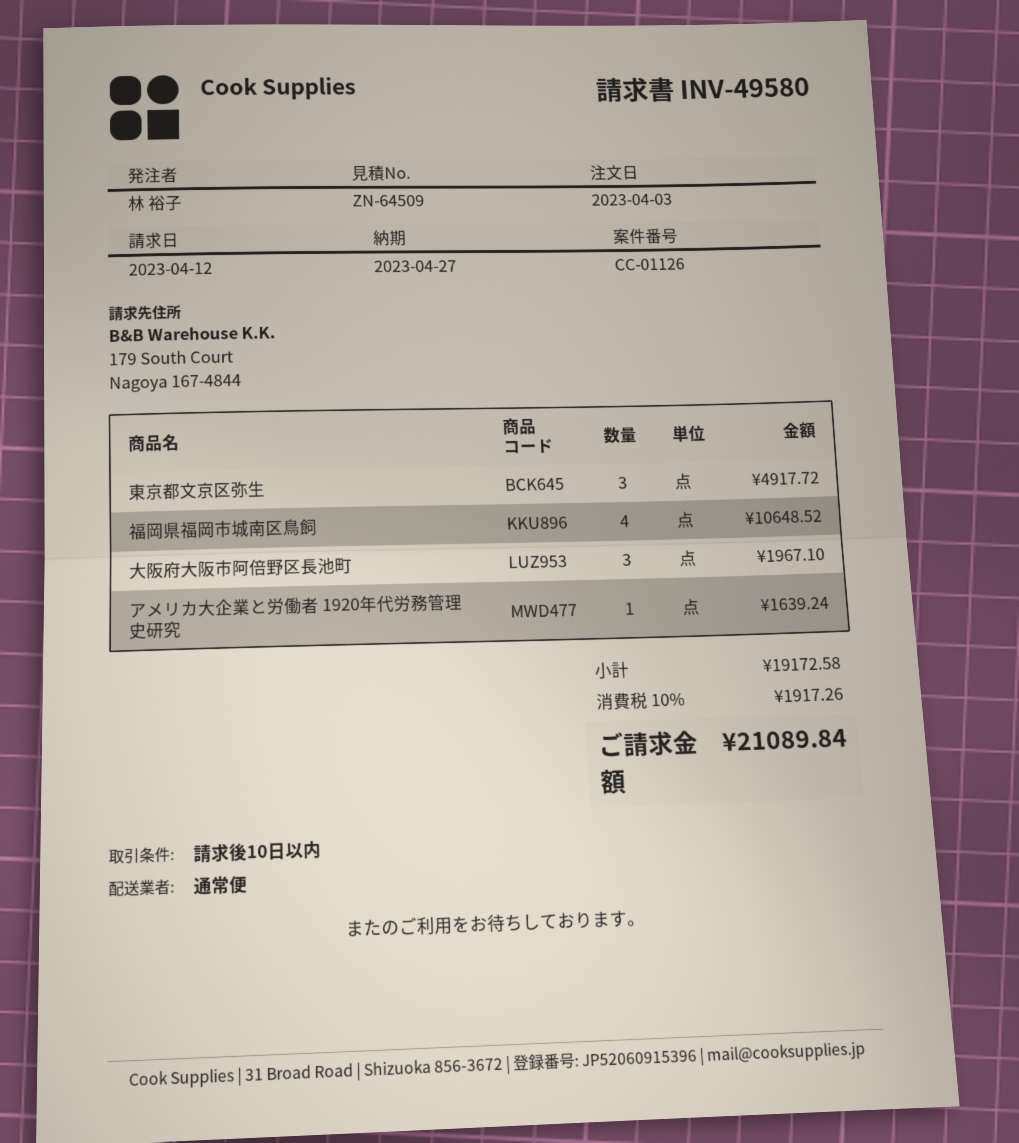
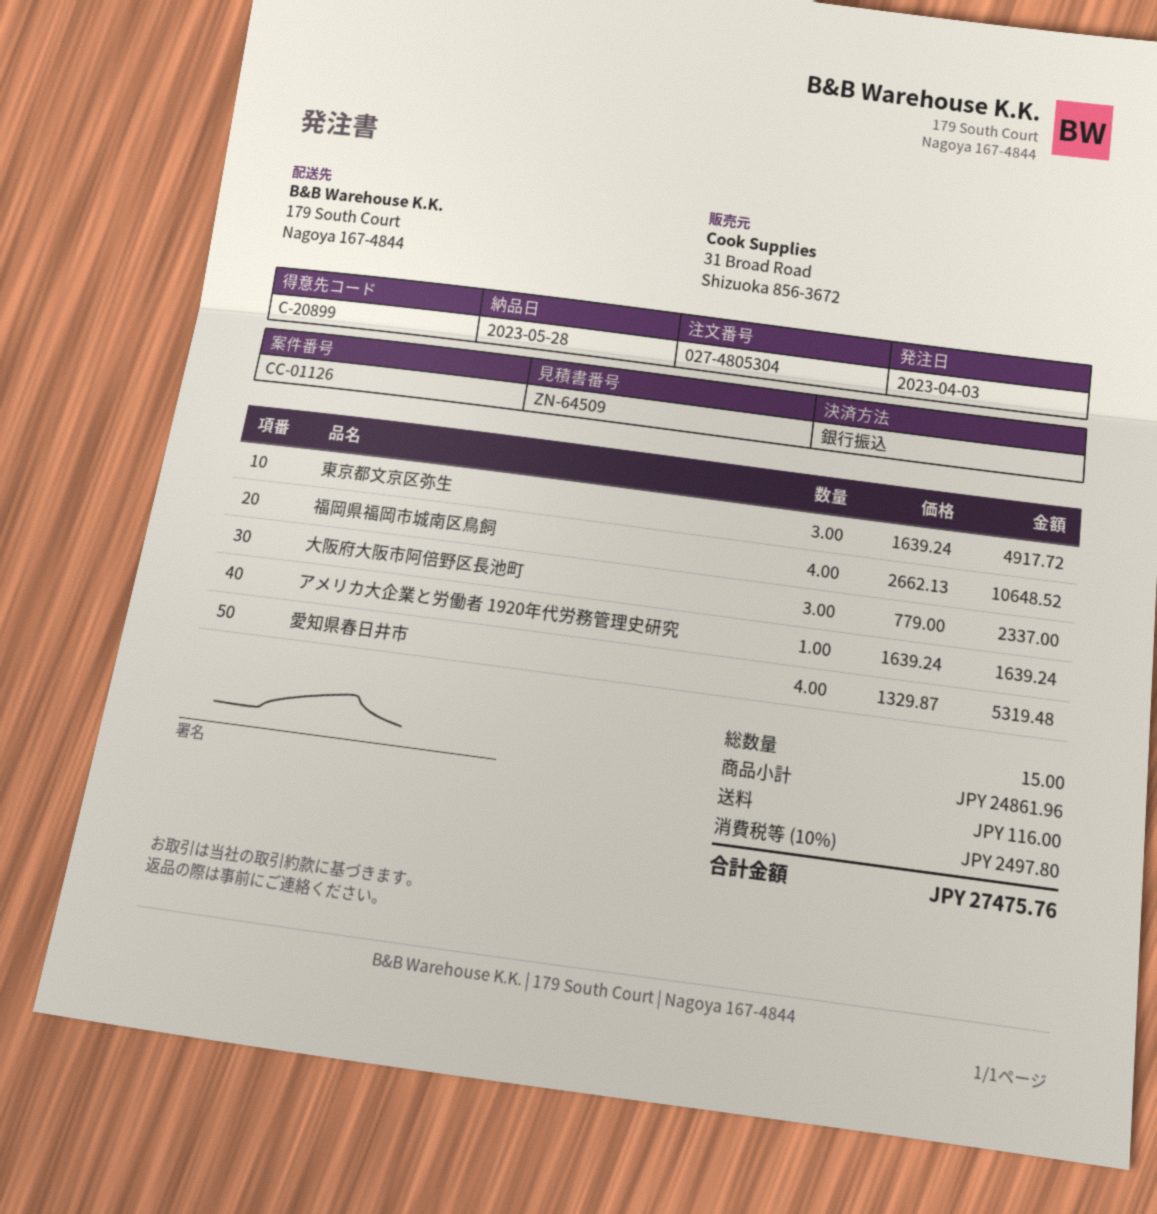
delivery date: 2023-04-27 -> 2023-05-28
大阪府大阪市阿倍野区長池町: 3 for 1967.10 -> 3 for 2337.00
愛知県春日井市: none -> 4 for 5319.48
subtotal: 19172.58 -> 24861.96
shipping: none -> 116.00
tax: 10% = 1917.26 -> 10% = 2497.80
total: 21089.84 -> 27475.76

